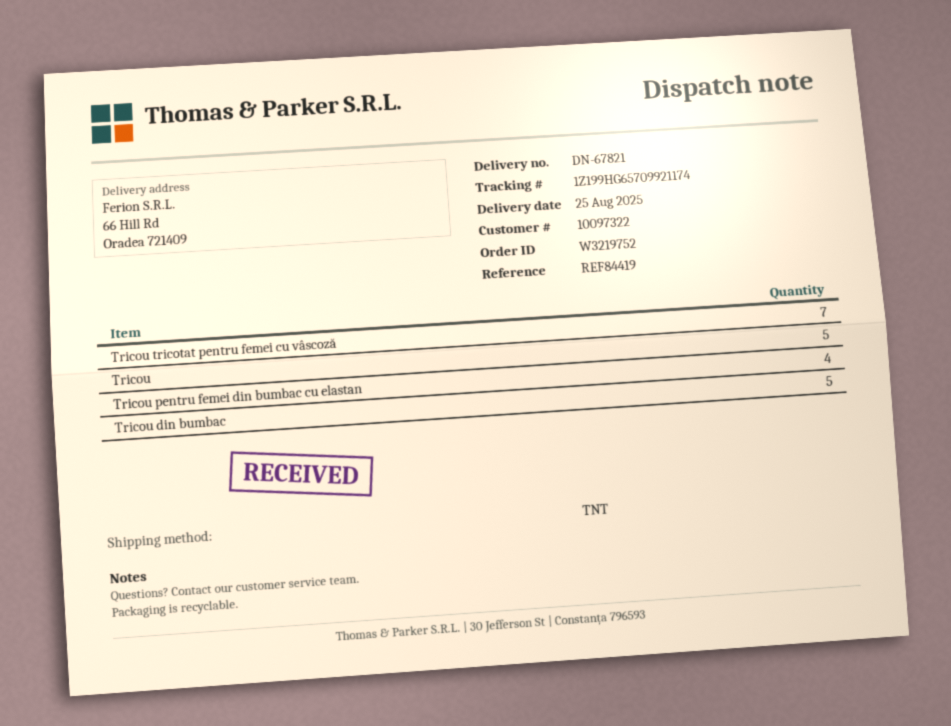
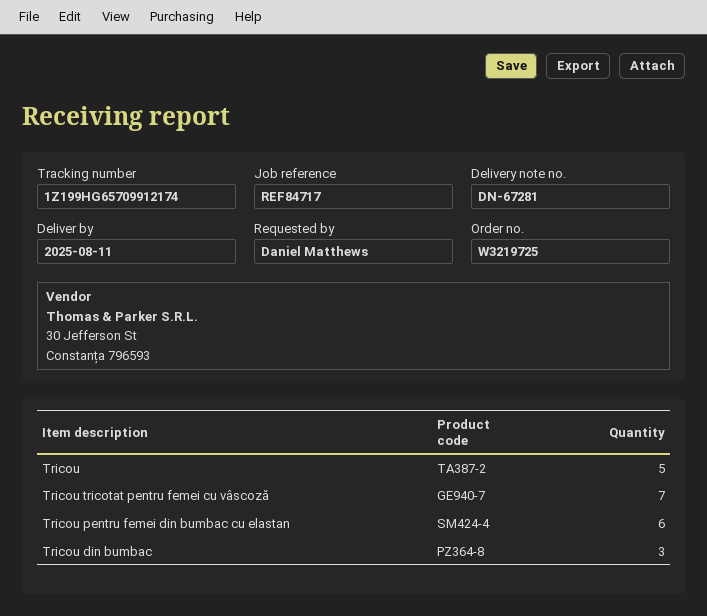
order number: W3219752 -> W3219725
delivery note number: DN-67821 -> DN-67281
delivery date: 2025-08-25 -> 2025-08-11
reference: REF84419 -> REF84717
tracking number: 1Z199HG65709921174 -> 1Z199HG65709912174
Tricou pentru femei din bumbac cu elastan: 4 -> 6
Tricou din bumbac: 5 -> 3

